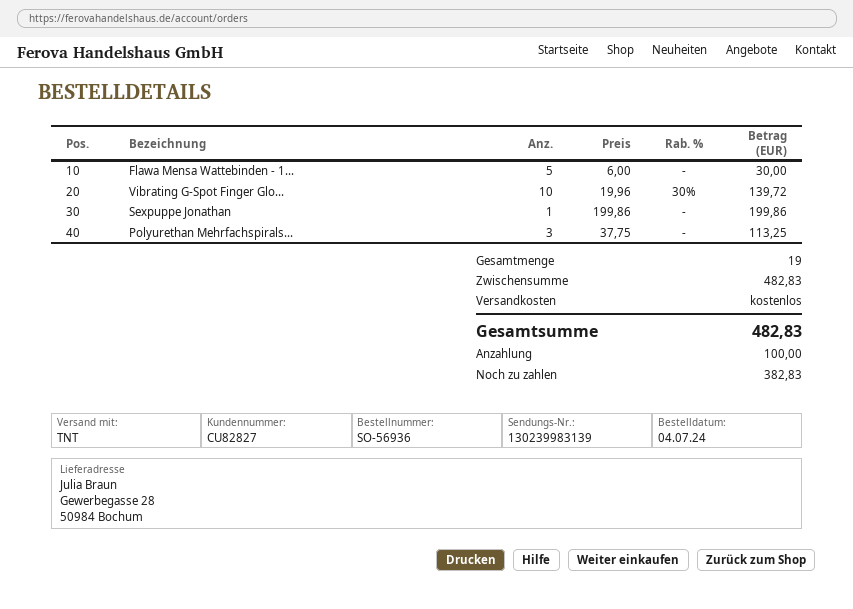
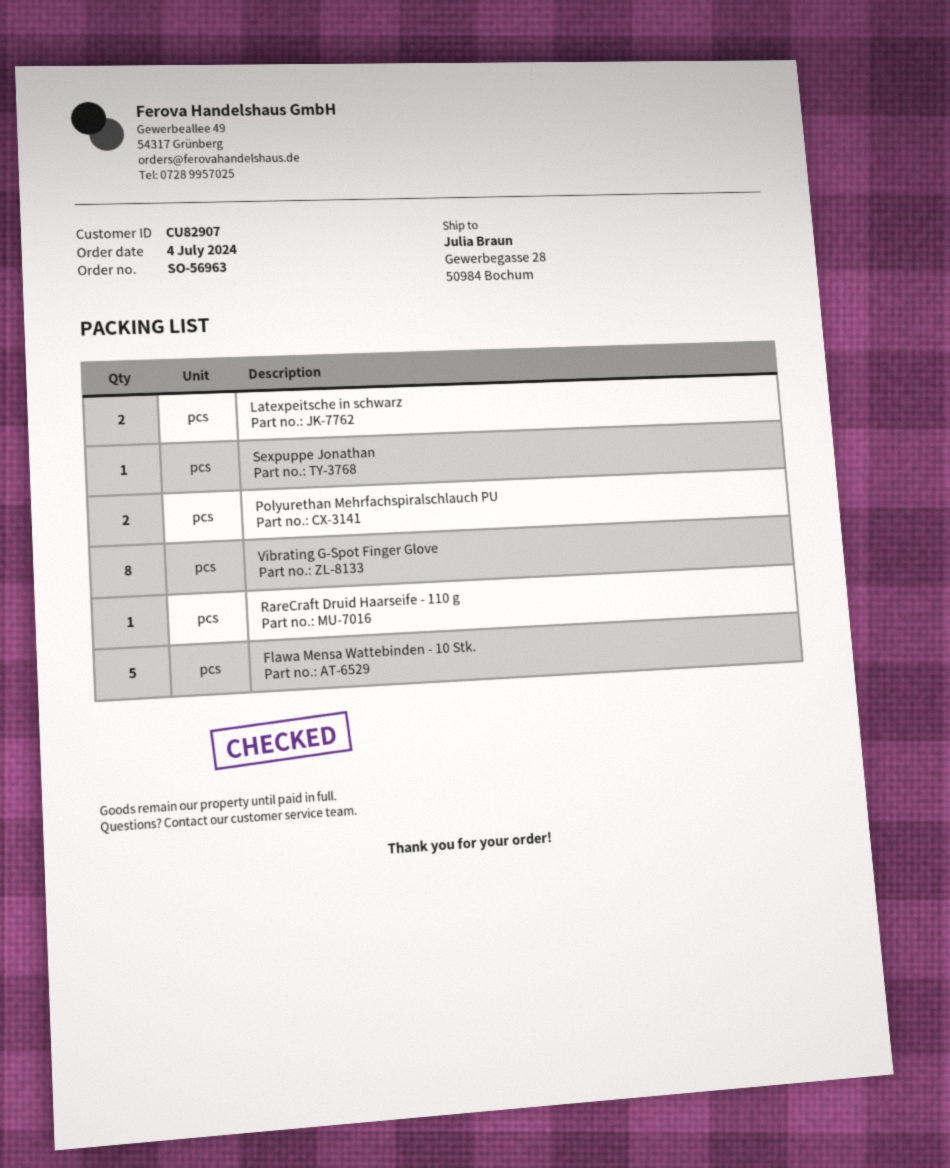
order number: SO-56936 -> SO-56963
customer number: CU82827 -> CU82907
Vibrating G-Spot Finger Glo...: 10 -> 8
Polyurethan Mehrfachspirals...: 3 -> 2
Latexpeitsche in schwarz: none -> 2
RareCraft Druid Haarseife - 110 g: none -> 1

